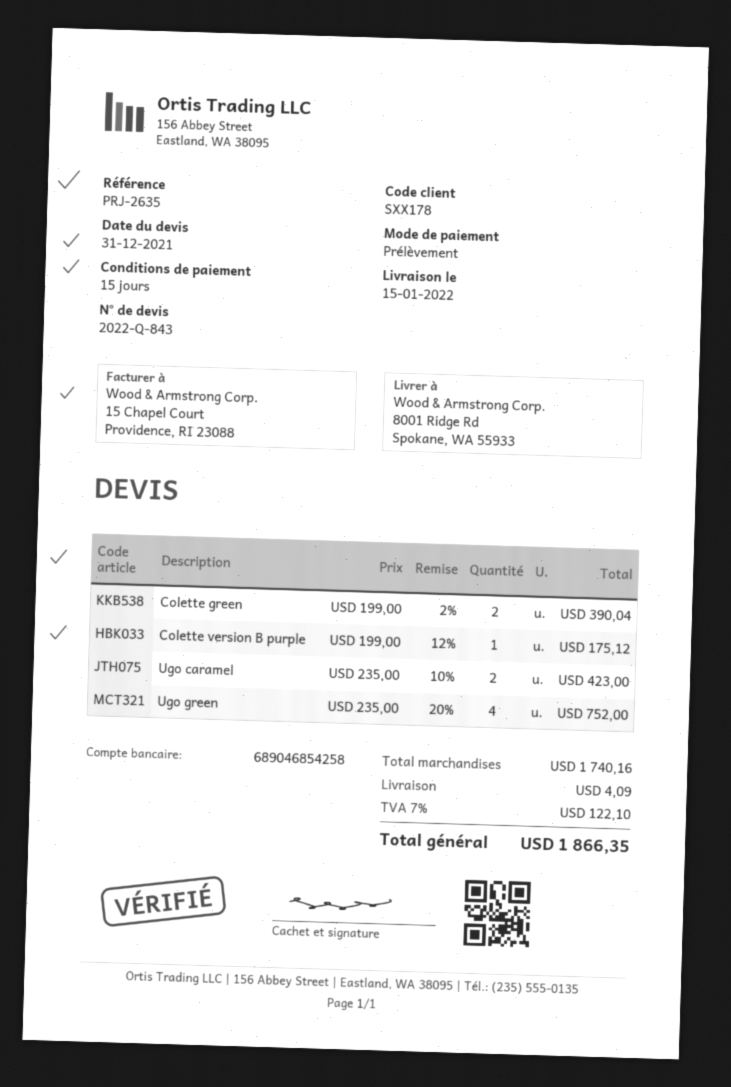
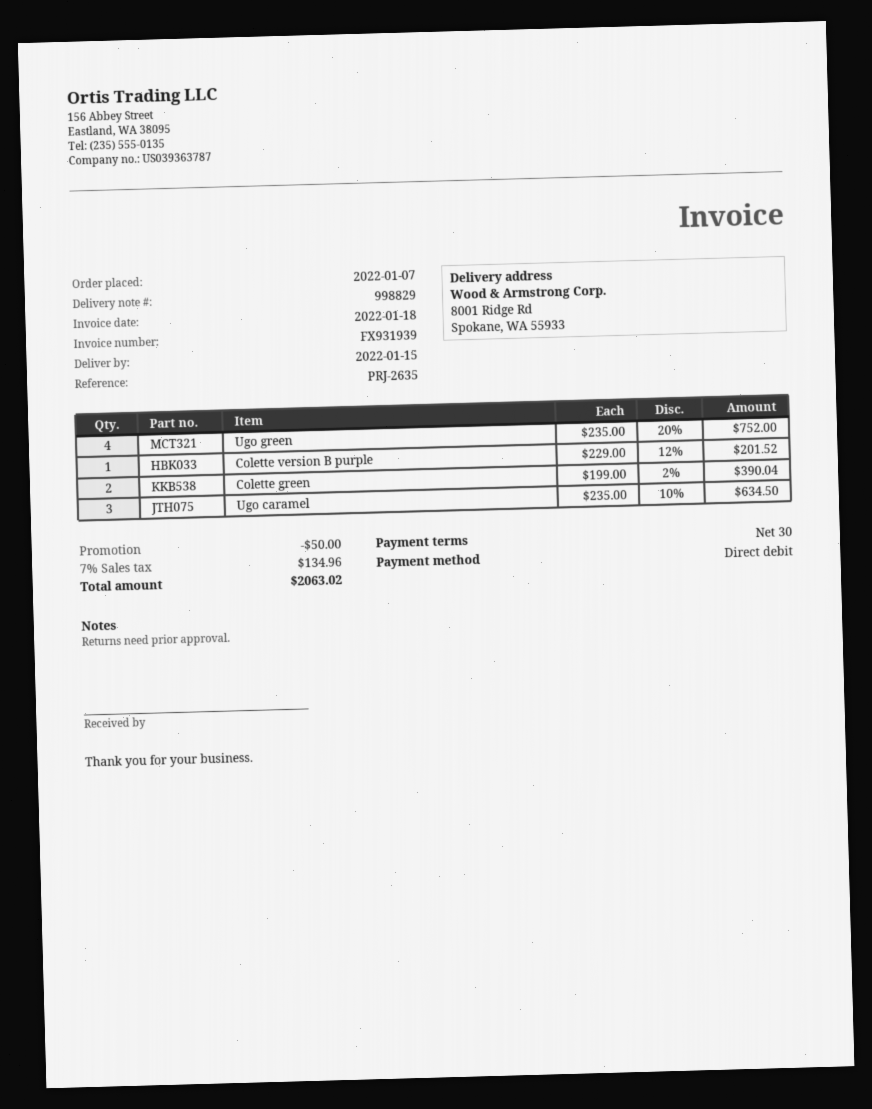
payment terms: 15 days -> 30 days
Colette version B purple: 1 x 199.00 - 12% = 175.12 -> 1 x 229.00 - 12% = 201.52
Ugo caramel: 2 x 235.00 - 10% = 423.00 -> 3 x 235.00 - 10% = 634.50
discount: none -> 50.00
shipping: 4.09 -> none
tax: 7% = 122.10 -> 7% = 134.96
total: 1866.35 -> 2063.02

